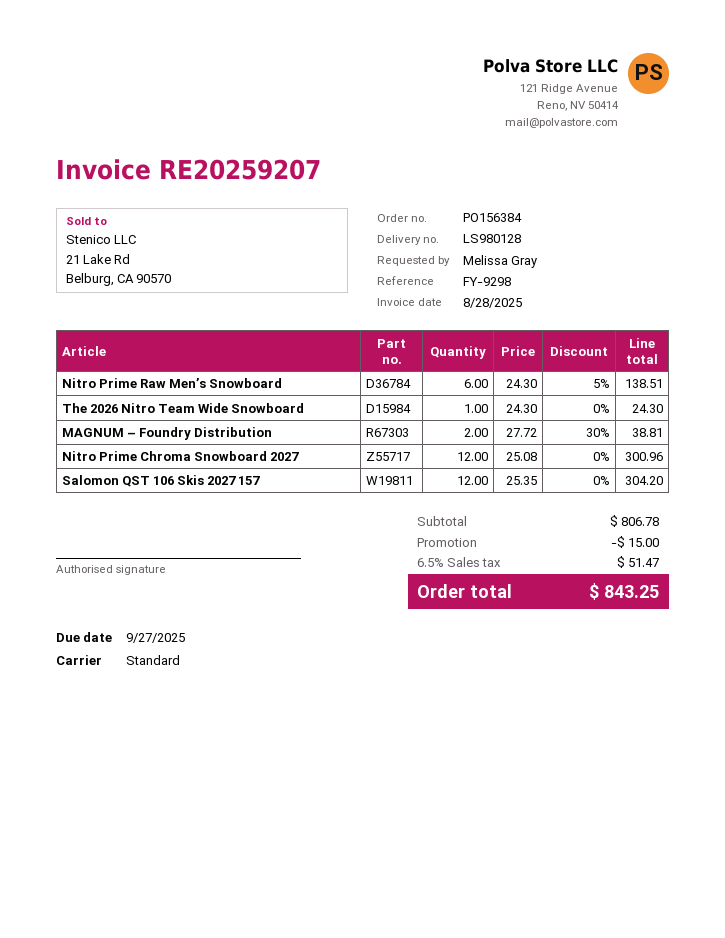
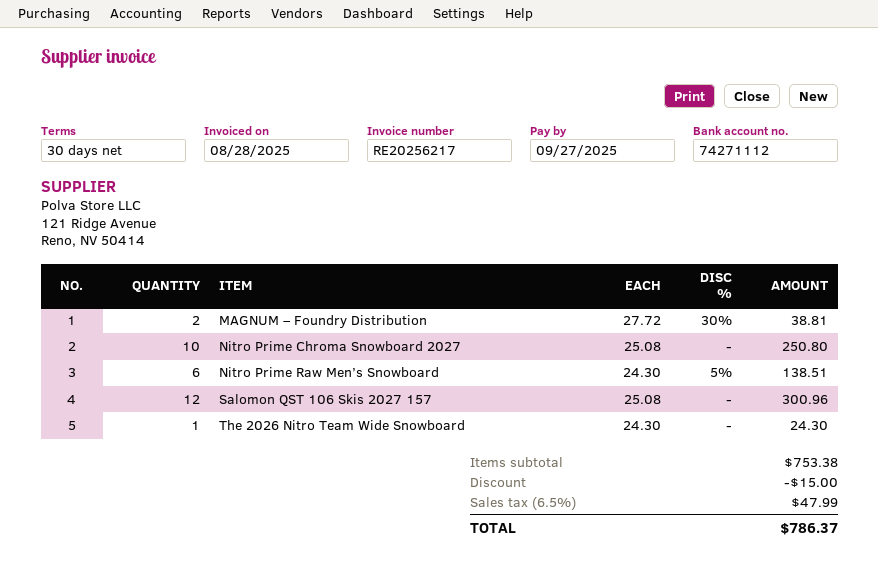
invoice number: RE20259207 -> RE20256217
Nitro Prime Chroma Snowboard 2027: 12 x 25.08 = 300.96 -> 10 x 25.08 = 250.80
Salomon QST 106 Skis 2027 157: 12 x 25.35 = 304.20 -> 12 x 25.08 = 300.96
subtotal: 806.78 -> 753.38
tax: 6.5% = 51.47 -> 6.5% = 47.99
total: 843.25 -> 786.37

